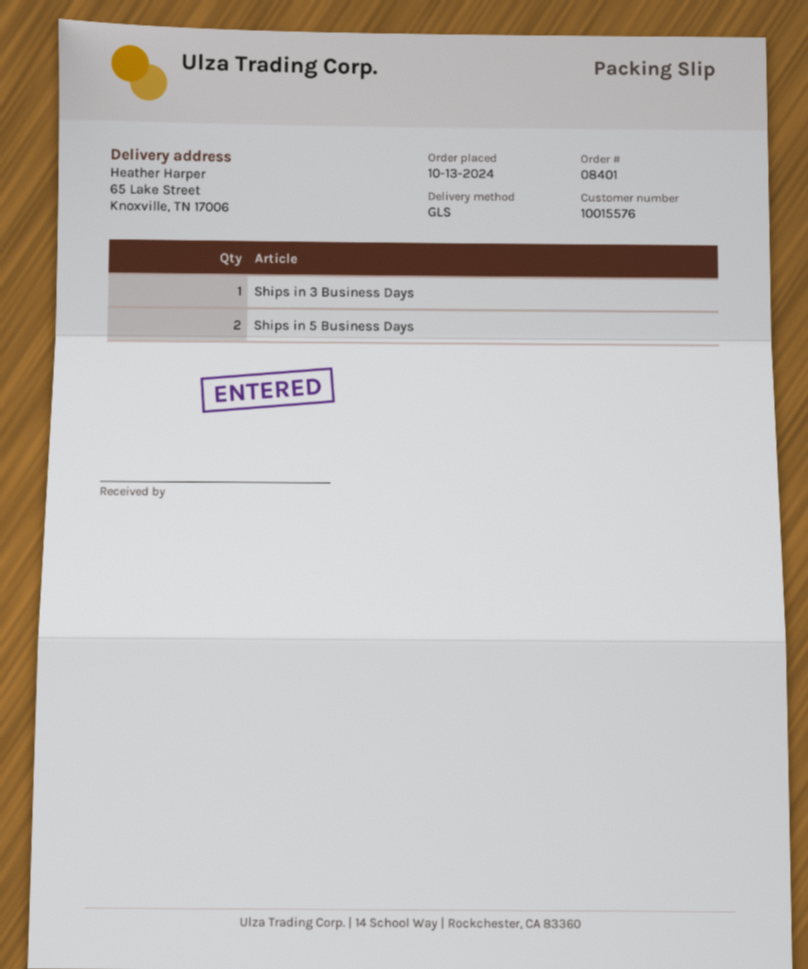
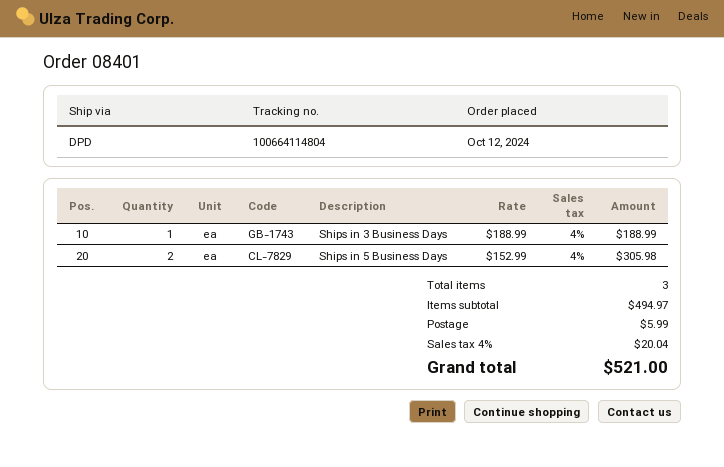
order date: 2024-10-13 -> 2024-10-12
shipping method: GLS -> DPD

